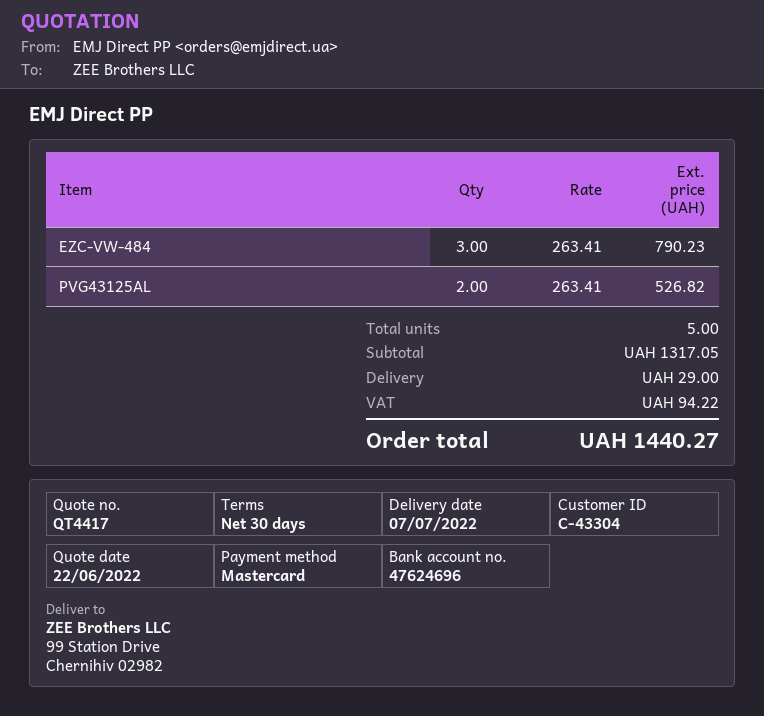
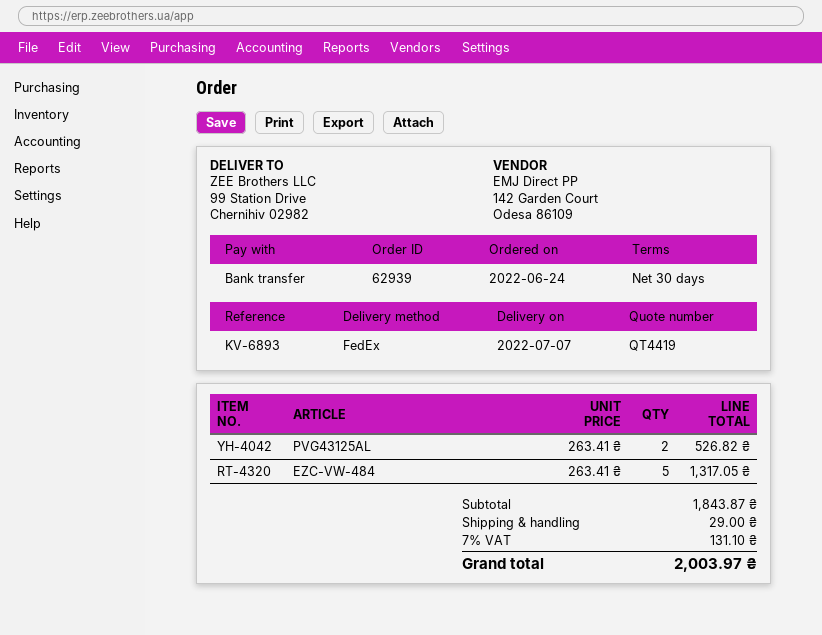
quote number: QT4417 -> QT4419
payment method: Mastercard -> bank transfer
EZC-VW-484: 3 x 263.41 = 790.23 -> 5 x 263.41 = 1317.05
subtotal: 1317.05 -> 1843.87
tax: 94.22 -> 131.10
total: 1440.27 -> 2003.97

